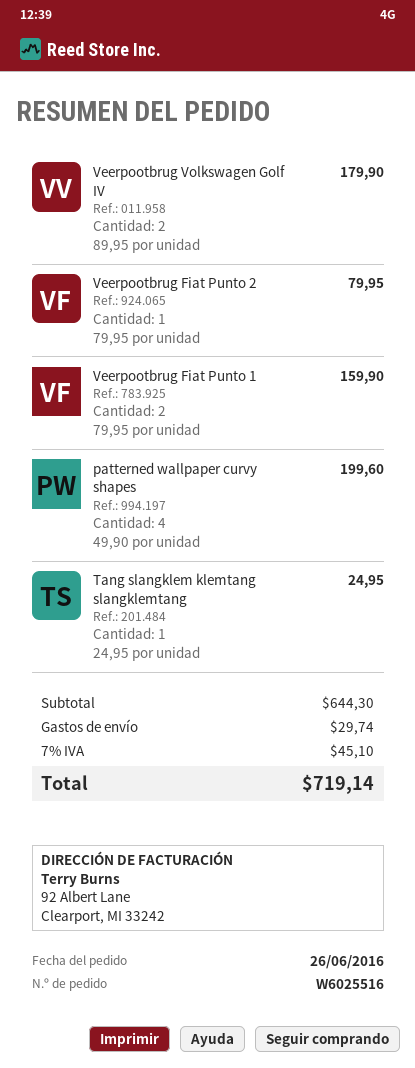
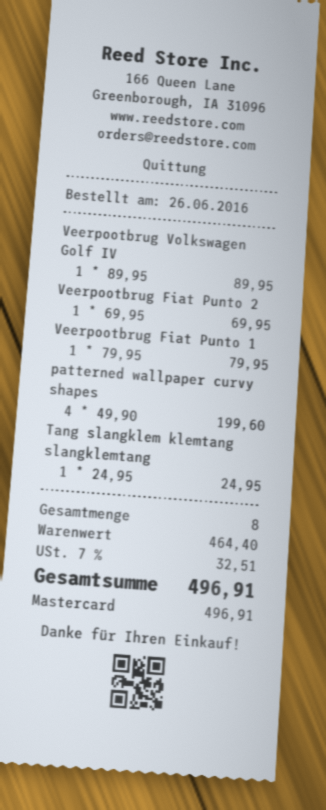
Veerpootbrug Volkswagen Golf IV: 2 x 89.95 = 179.90 -> 1 x 89.95 = 89.95
Veerpootbrug Fiat Punto 2: 1 x 79.95 = 79.95 -> 1 x 69.95 = 69.95
Veerpootbrug Fiat Punto 1: 2 x 79.95 = 159.90 -> 1 x 79.95 = 79.95
subtotal: 644.30 -> 464.40
shipping: 29.74 -> none
tax: 7% = 45.10 -> 7% = 32.51
total: 719.14 -> 496.91

